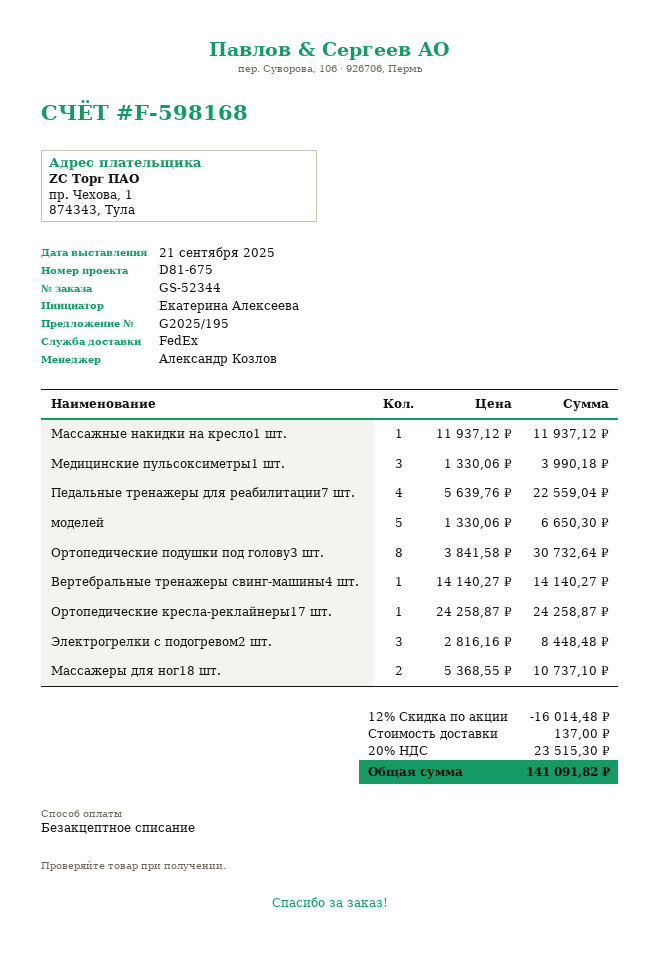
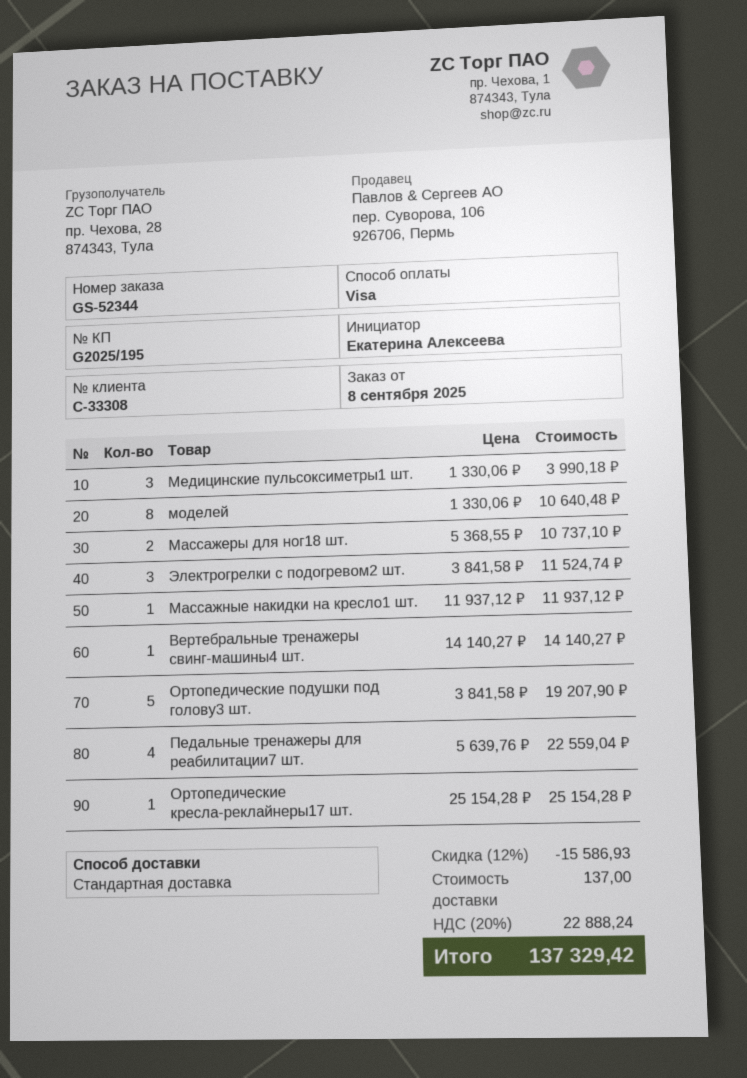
payment method: direct debit -> Visa
shipping method: FedEx -> standard
моделей: 5 x 1330.06 = 6650.30 -> 8 x 1330.06 = 10640.48
Ортопедические подушки под голову3 шт.: 8 x 3841.58 = 30732.64 -> 5 x 3841.58 = 19207.90
Ортопедические кресла-реклайнеры17 шт.: 1 x 24258.87 = 24258.87 -> 1 x 25154.28 = 25154.28
Электрогрелки с подогревом2 шт.: 3 x 2816.16 = 8448.48 -> 3 x 3841.58 = 11524.74
discount: 12% = 16014.48 -> 12% = 15586.93
tax: 20% = 23515.30 -> 20% = 22888.24
total: 141091.82 -> 137329.42

